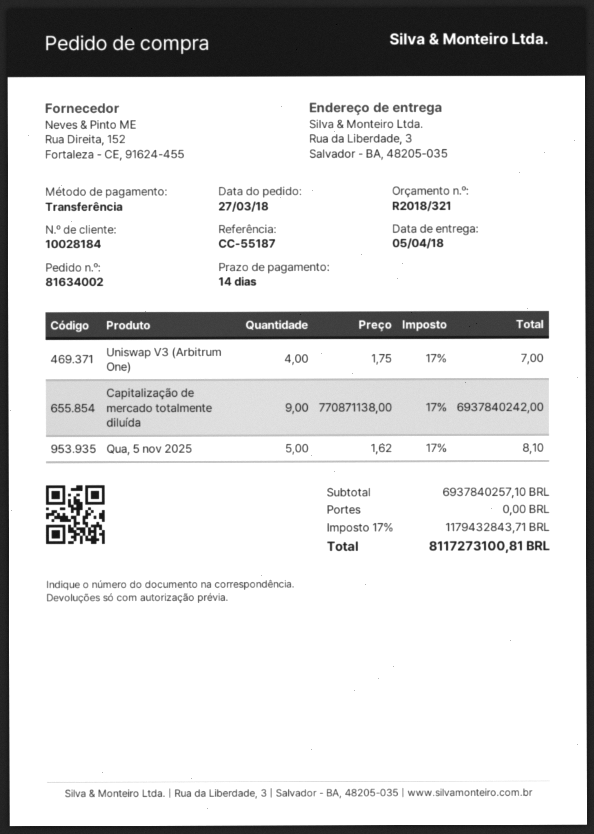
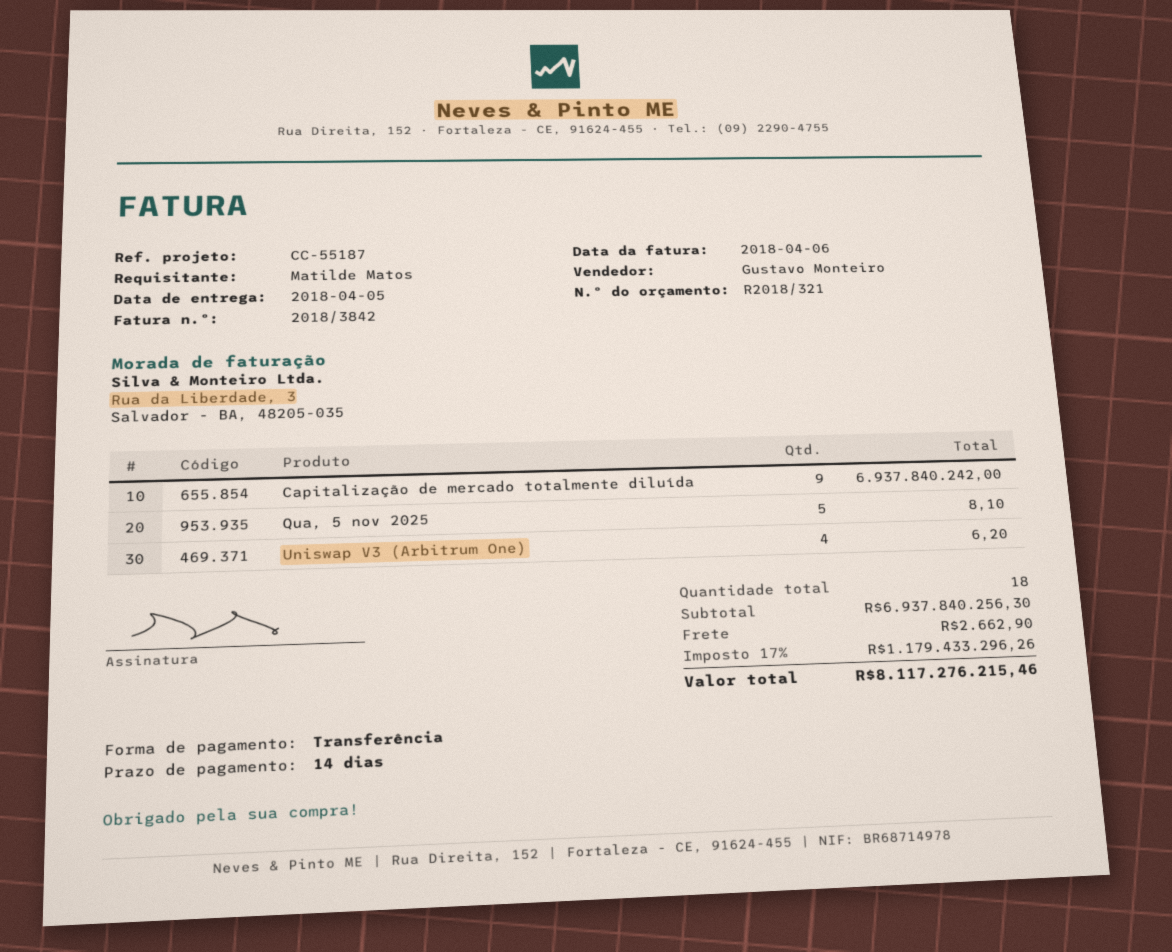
Uniswap V3 (Arbitrum One): 4 for 7.00 -> 4 for 6.20
subtotal: 6937840257.10 -> 6937840256.30
shipping: 0.00 -> 2662.90
tax: 17% = 1179432843.71 -> 17% = 1179433296.26
total: 8117273100.81 -> 8117276215.46

